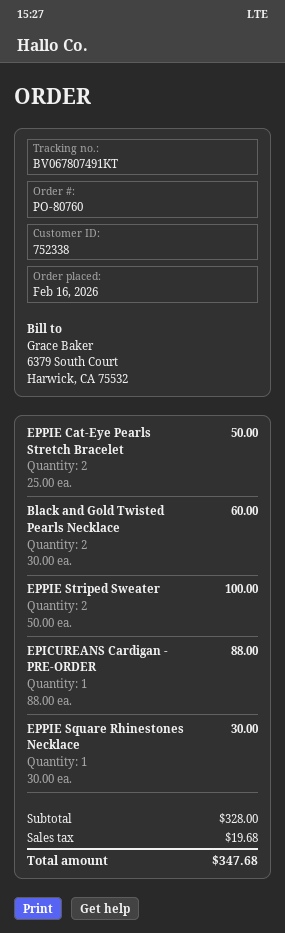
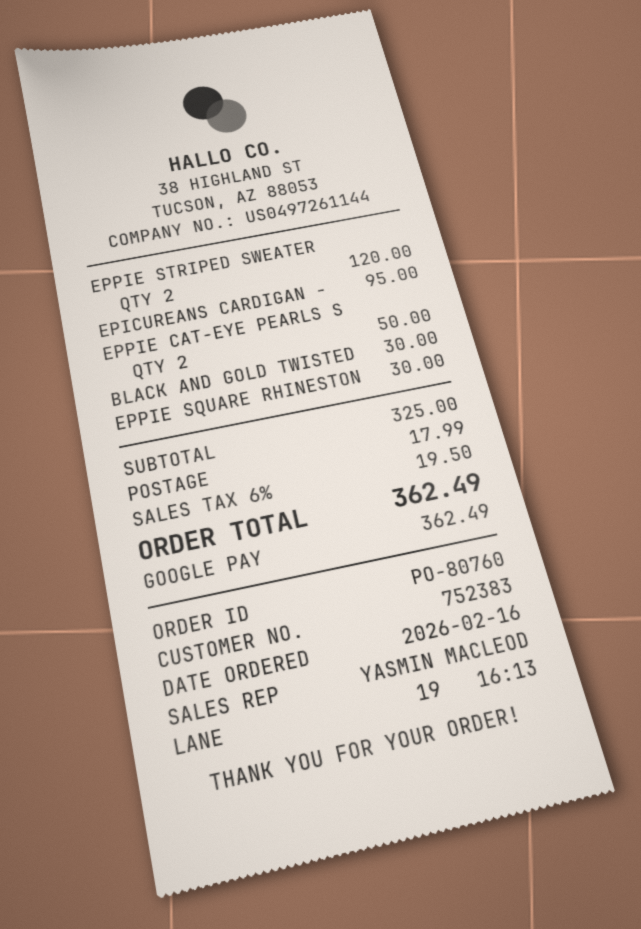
customer number: 752338 -> 752383
Black and Gold Twisted Pearls Necklace: 2 for 60.00 -> 1 for 30.00
EPPIE Striped Sweater: 2 for 100.00 -> 2 for 120.00
EPICUREANS Cardigan - PRE-ORDER: 1 for 88.00 -> 1 for 95.00
subtotal: 328.00 -> 325.00
shipping: none -> 17.99
tax: 19.68 -> 19.50
total: 347.68 -> 362.49

